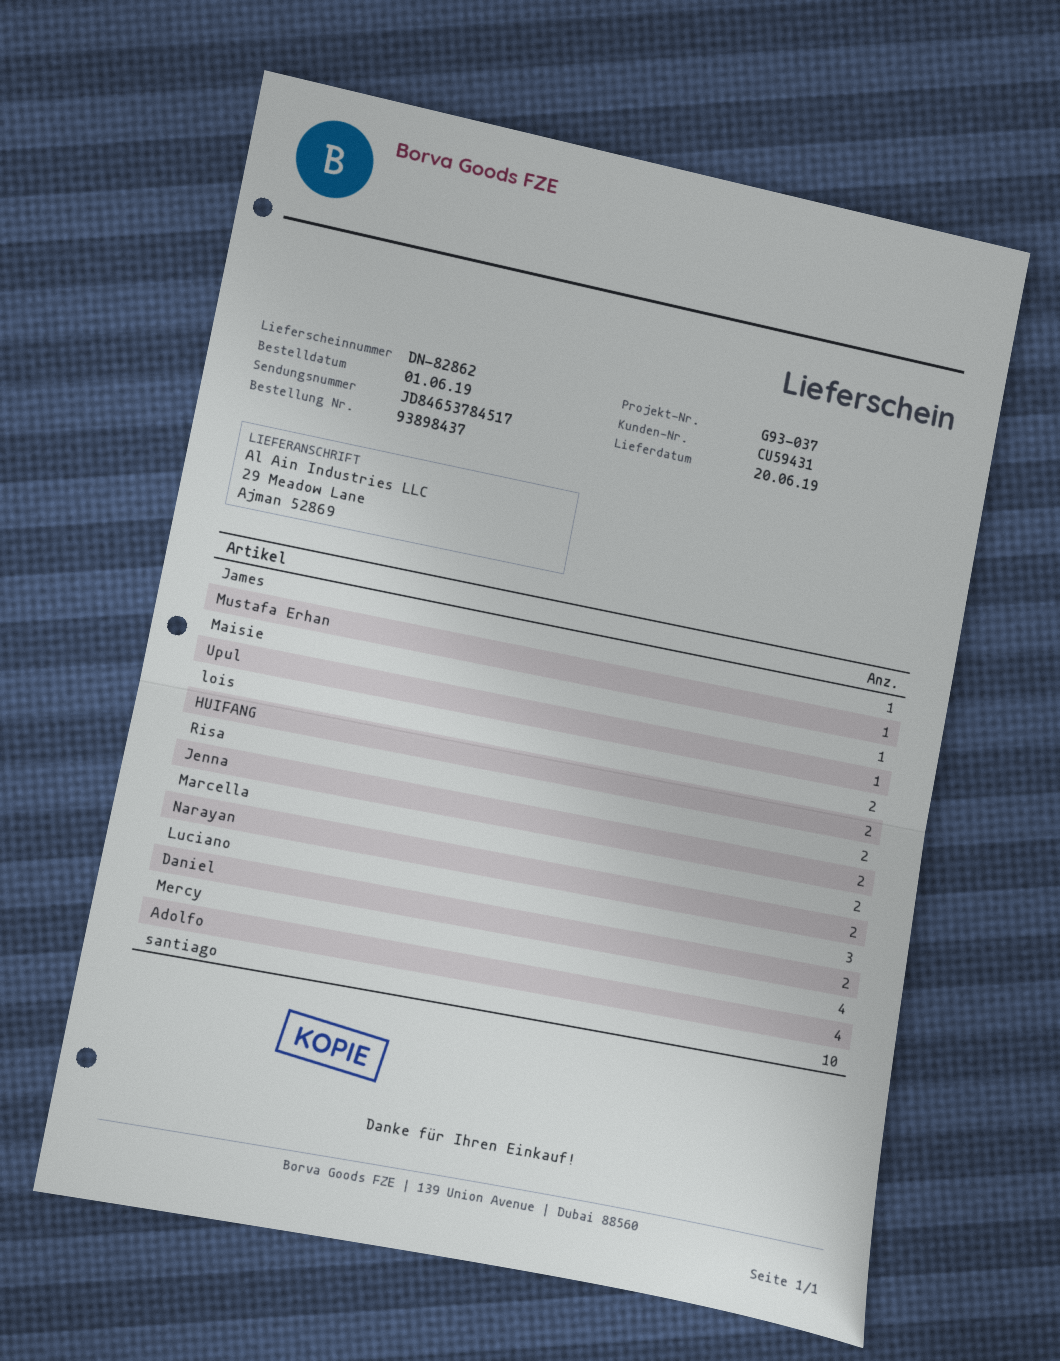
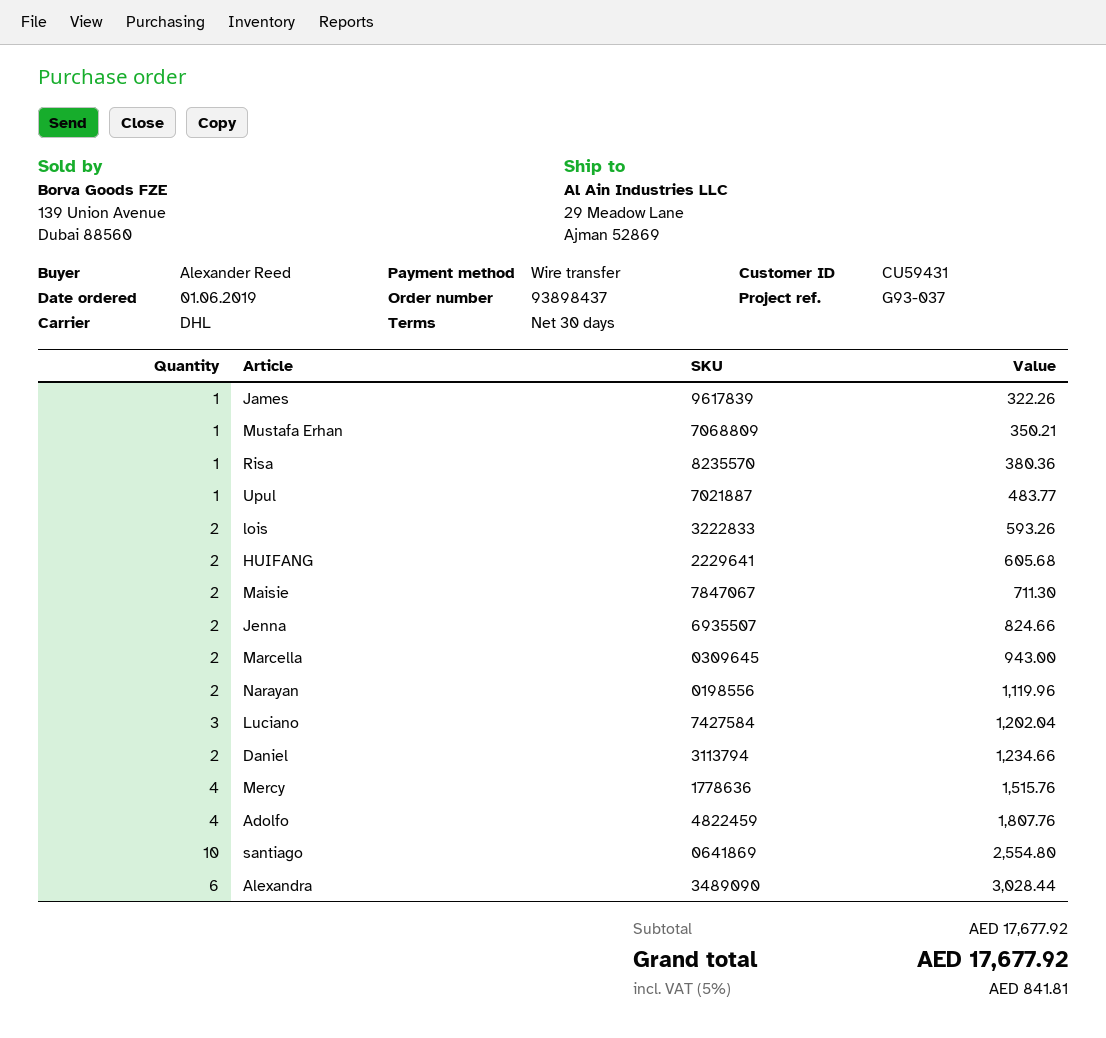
Maisie: 1 -> 2
Risa: 2 -> 1
Alexandra: none -> 6

